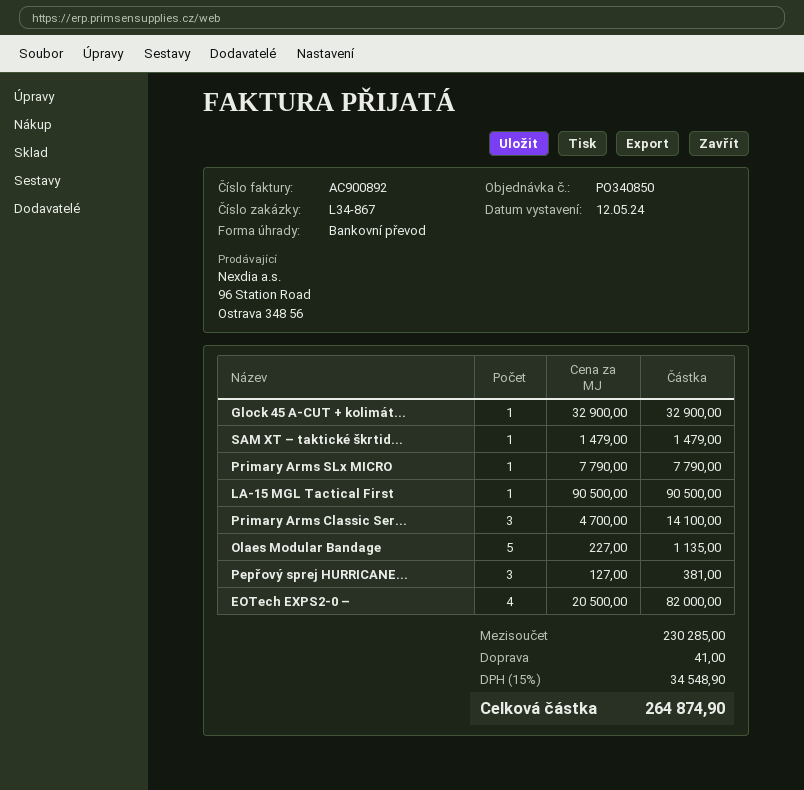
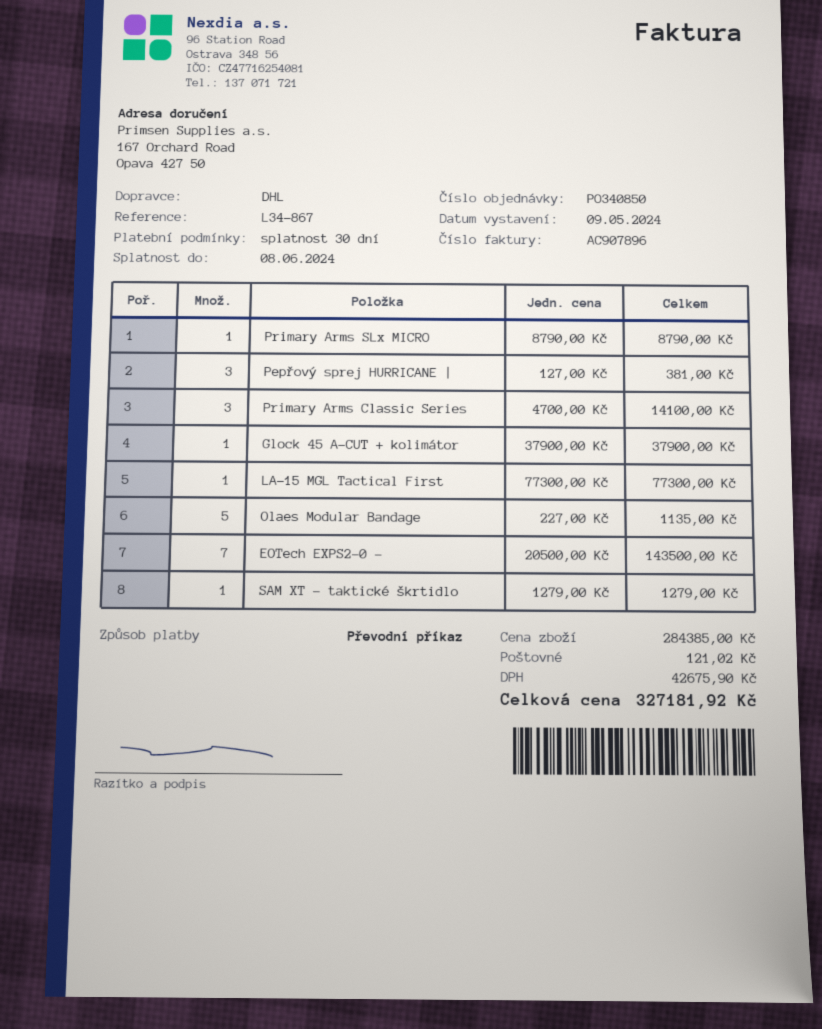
invoice number: AC900892 -> AC907896
invoice date: 2024-05-12 -> 2024-05-09
Glock 45 A-CUT + kolimát...: 1 x 32900.00 = 32900.00 -> 1 x 37900.00 = 37900.00
SAM XT – taktické škrtid...: 1 x 1479.00 = 1479.00 -> 1 x 1279.00 = 1279.00
Primary Arms SLx MICRO: 1 x 7790.00 = 7790.00 -> 1 x 8790.00 = 8790.00
LA-15 MGL Tactical First: 1 x 90500.00 = 90500.00 -> 1 x 77300.00 = 77300.00
EOTech EXPS2-0 –: 4 x 20500.00 = 82000.00 -> 7 x 20500.00 = 143500.00
subtotal: 230285.00 -> 284385.00
shipping: 41.00 -> 121.02
tax: 34548.90 -> 42675.90
total: 264874.90 -> 327181.92

